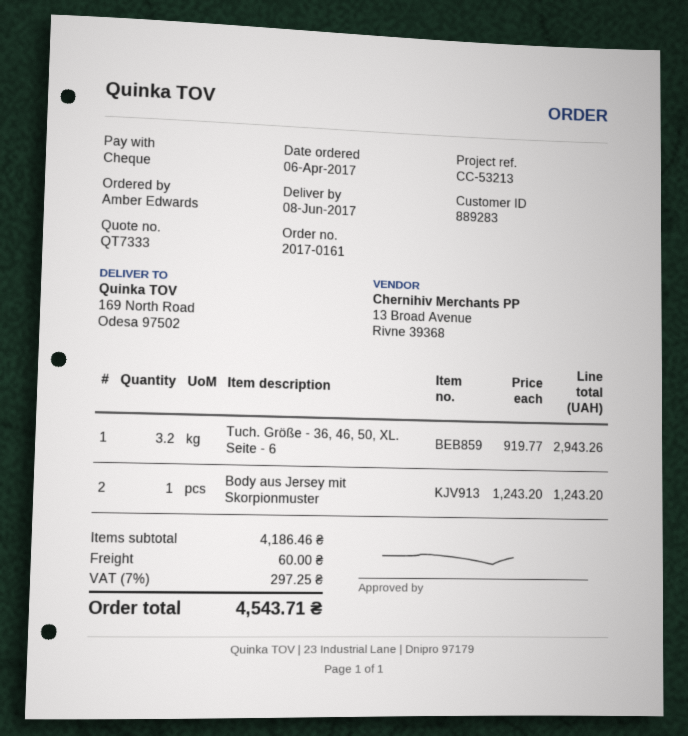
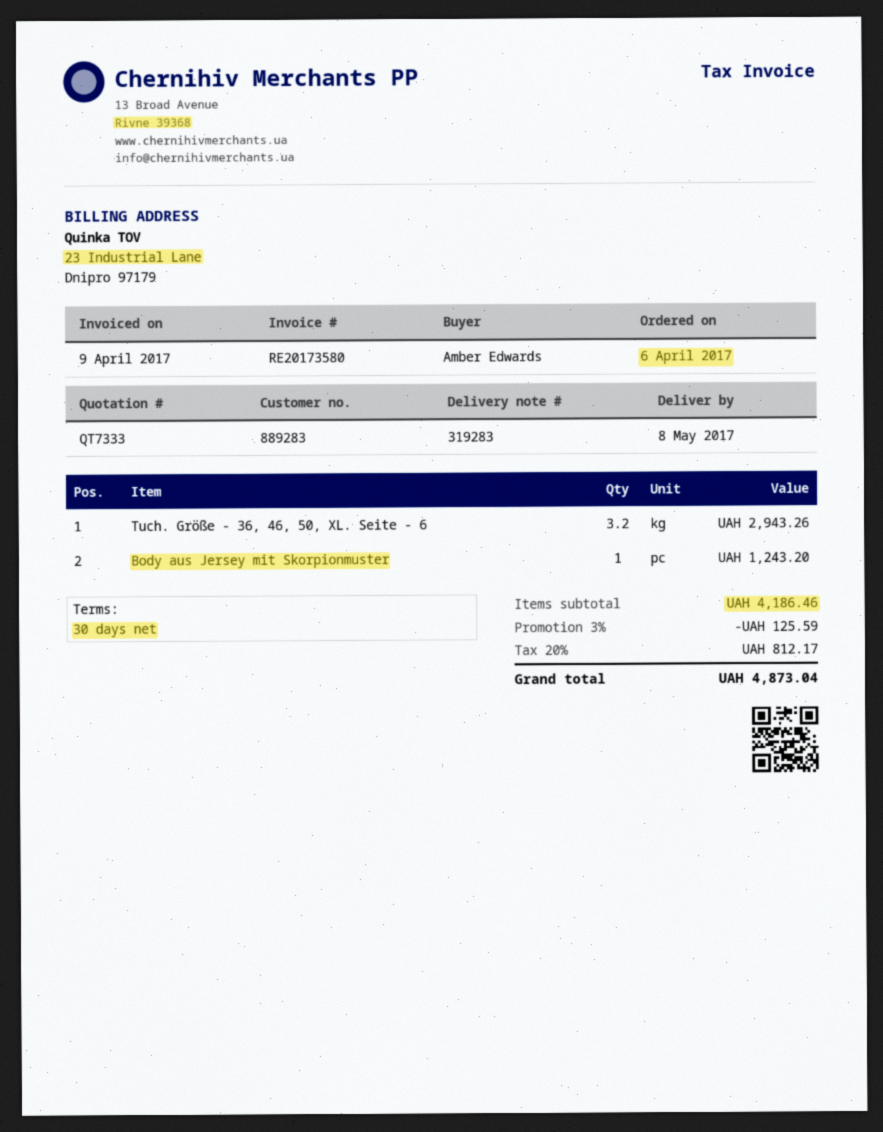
delivery date: 2017-06-08 -> 2017-05-08
discount: none -> 3% = 125.59
shipping: 60.00 -> none
tax: 7% = 297.25 -> 20% = 812.17
total: 4543.71 -> 4873.04

